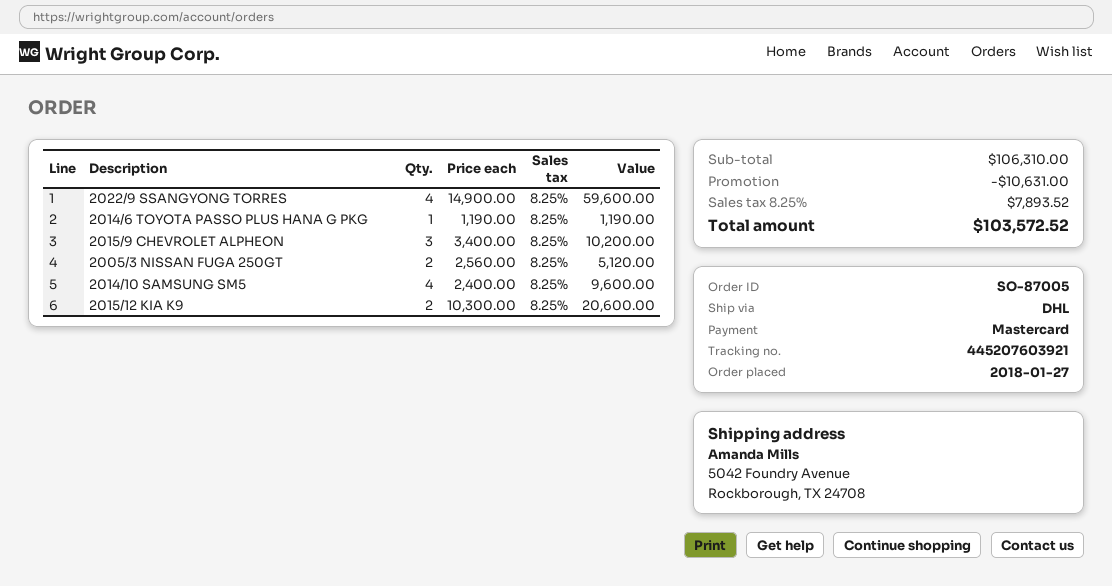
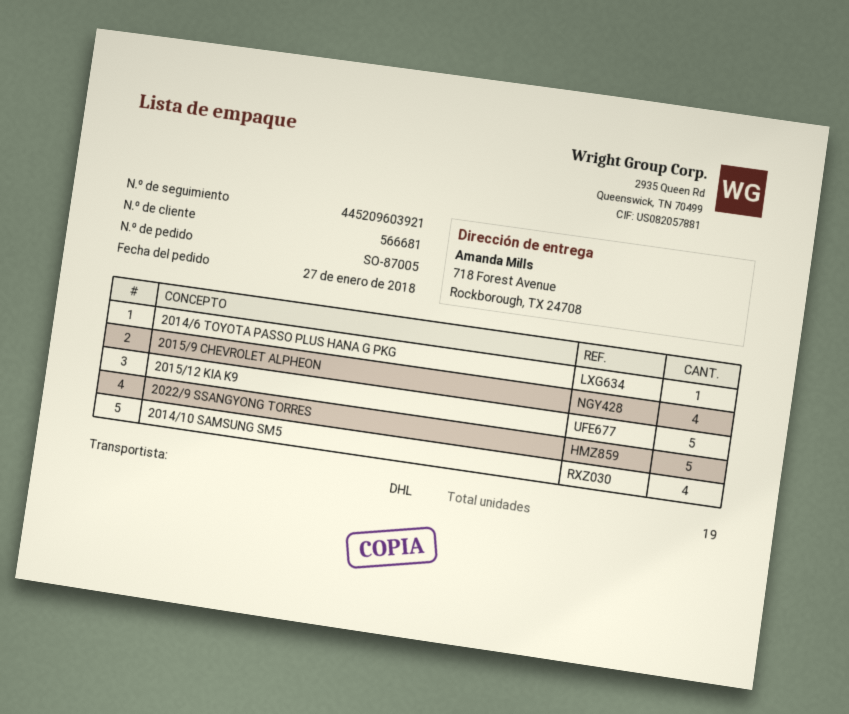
tracking number: 445207603921 -> 445209603921
ship to: 5042 Foundry Avenue, Rockborough, TX 24708 -> 718 Forest Avenue, Rockborough, TX 24708
2022/9 SSANGYONG TORRES: 4 -> 5
2015/9 CHEVROLET ALPHEON: 3 -> 4
2005/3 NISSAN FUGA 250GT: 2 -> none
2015/12 KIA K9: 2 -> 5

